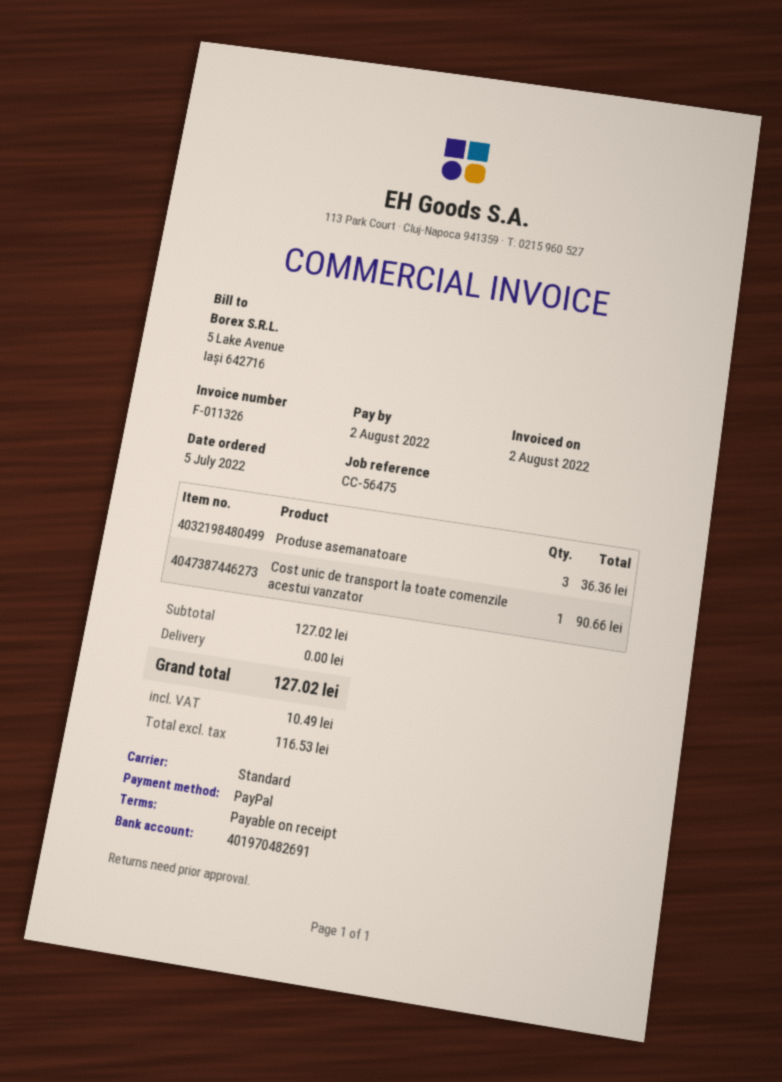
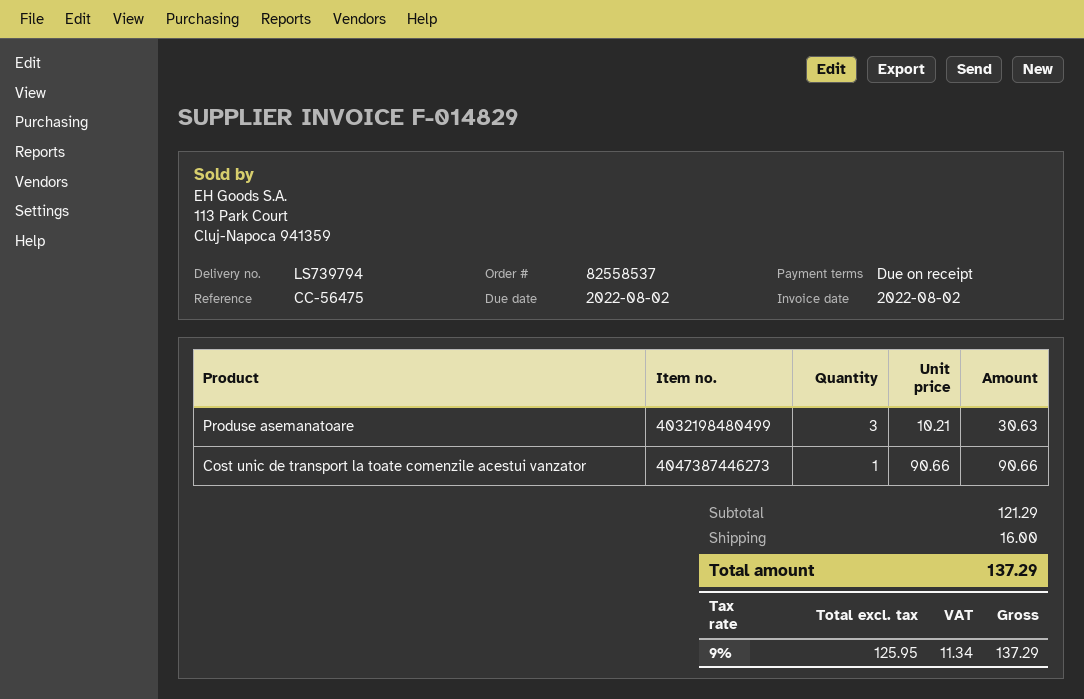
invoice number: F-011326 -> F-014829
Produse asemanatoare: 3 for 36.36 -> 3 for 30.63
subtotal: 127.02 -> 121.29
shipping: 0.00 -> 16.00
net: 116.53 -> 125.95
tax: 10.49 -> 11.34
total: 127.02 -> 137.29

